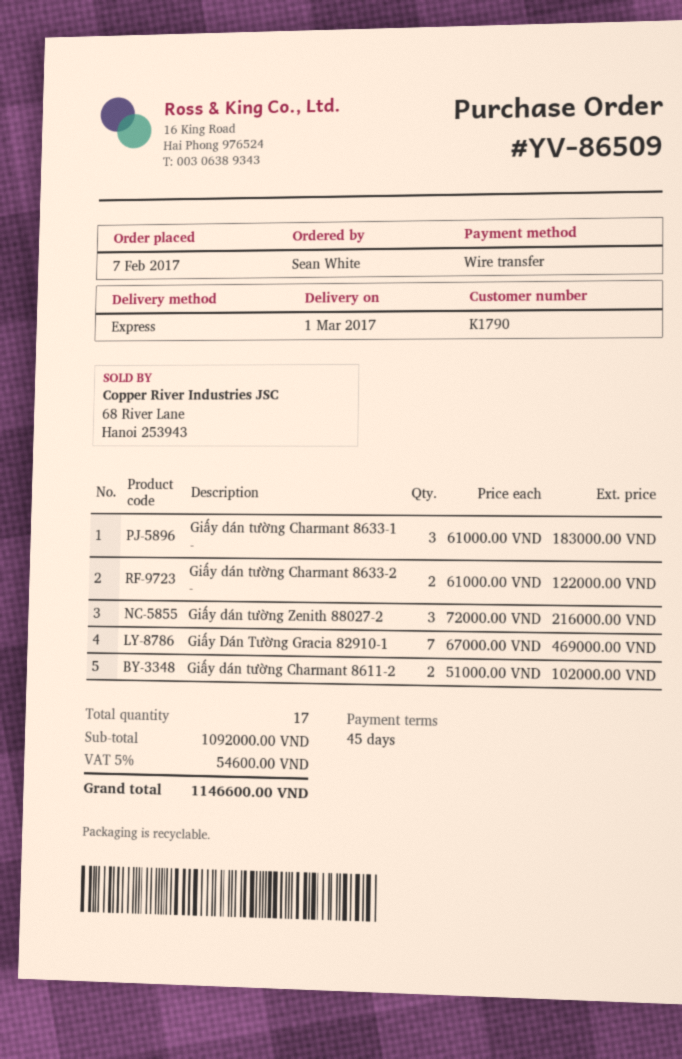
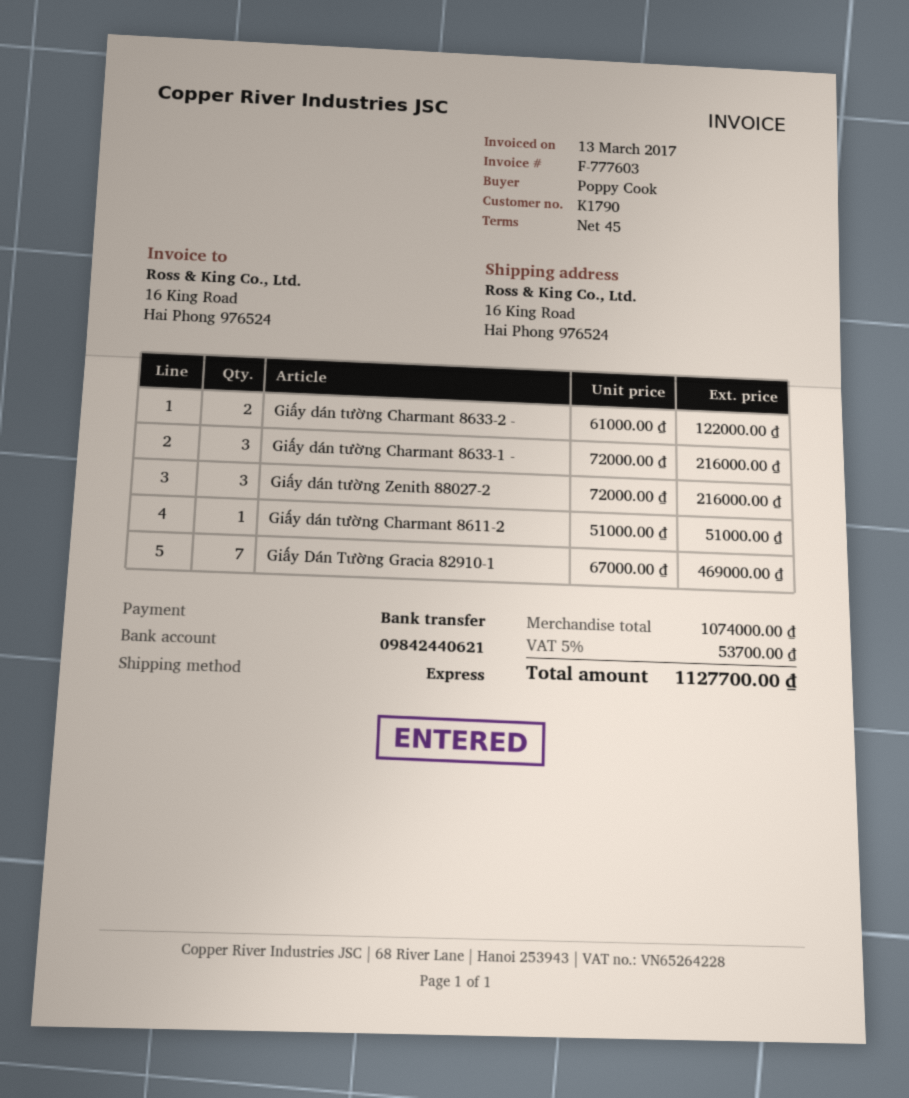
ordered by: Sean White -> Poppy Cook
Giấy dán tường Charmant 8633-1 -: 3 x 61000.00 = 183000.00 -> 3 x 72000.00 = 216000.00
Giấy dán tường Charmant 8611-2: 2 x 51000.00 = 102000.00 -> 1 x 51000.00 = 51000.00
subtotal: 1092000.00 -> 1074000.00
tax: 5% = 54600.00 -> 5% = 53700.00
total: 1146600.00 -> 1127700.00

